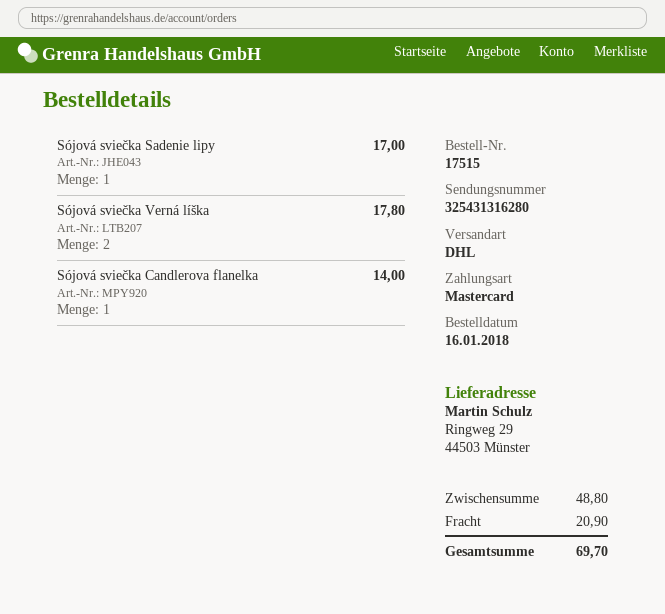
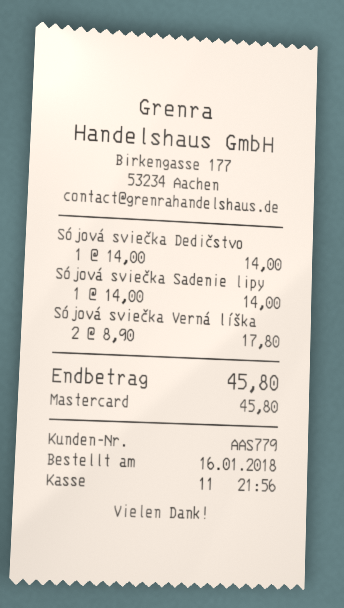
Sójová sviečka Sadenie lipy: 1 for 17.00 -> 1 for 14.00
Sójová sviečka Candlerova flanelka: 1 for 14.00 -> none
Sójová sviečka Dedičstvo: none -> 1 for 14.00
shipping: 20.90 -> none
total: 69.70 -> 45.80

